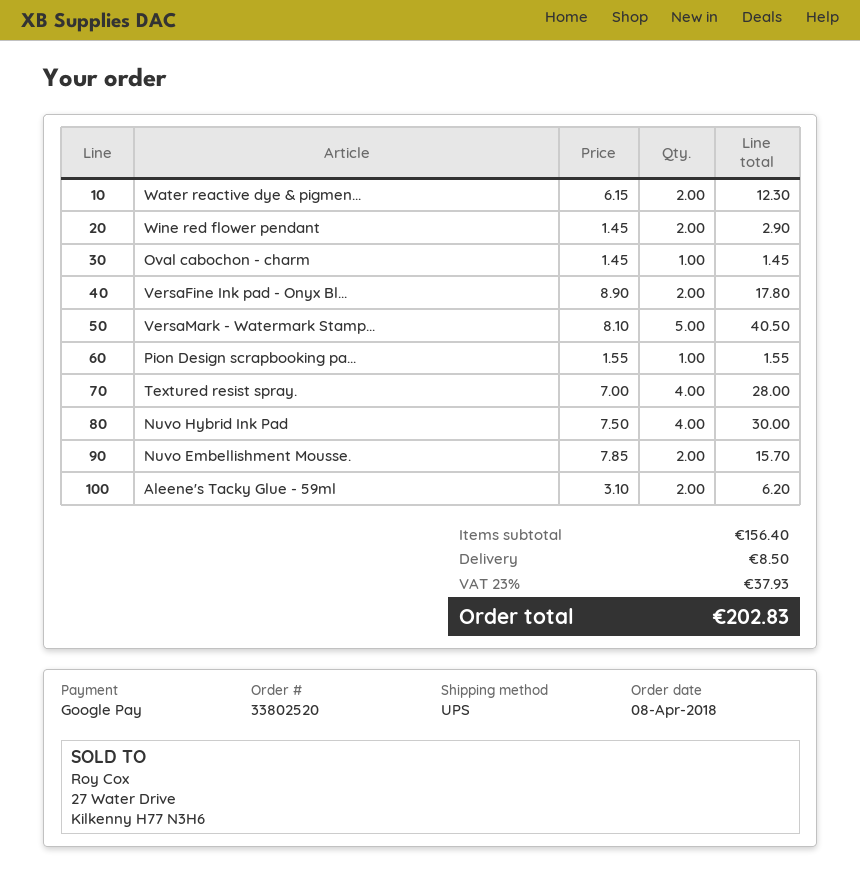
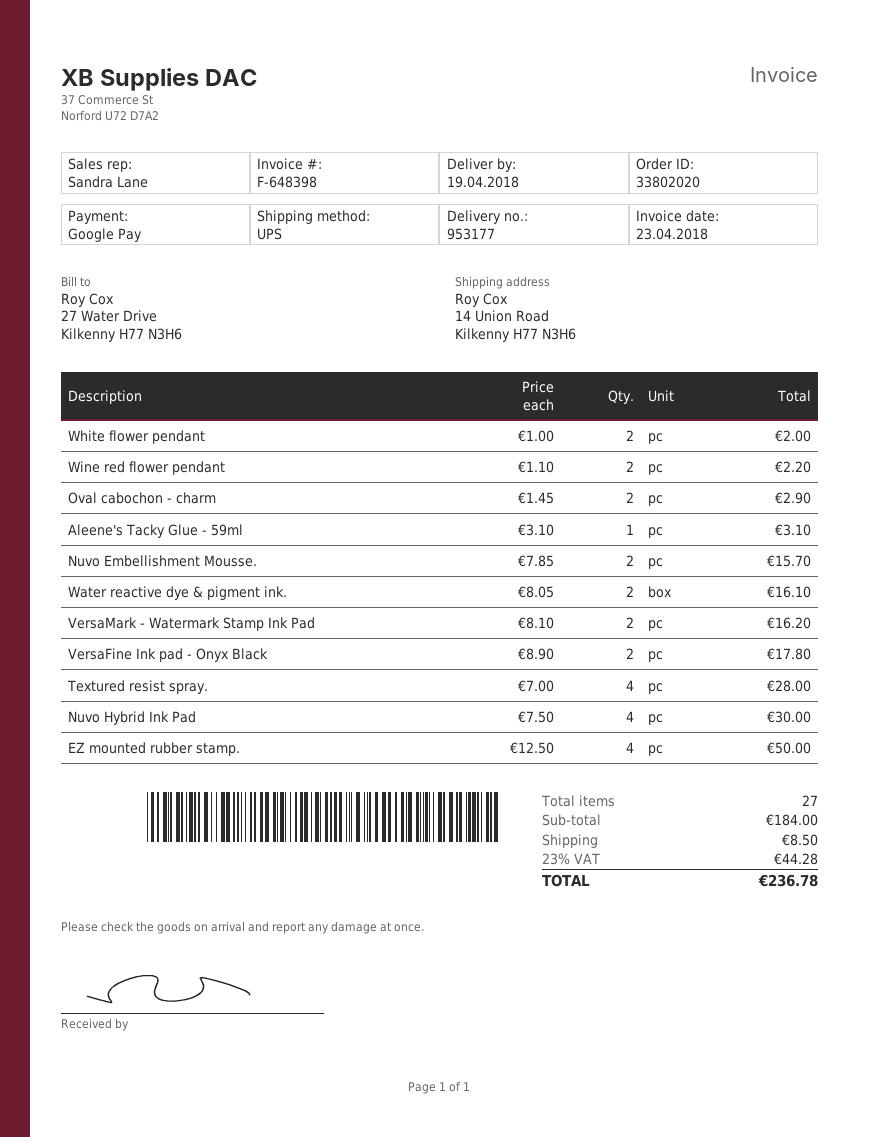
order number: 33802520 -> 33802020
Water reactive dye & pigmen...: 2 x 6.15 = 12.30 -> 2 x 8.05 = 16.10
Wine red flower pendant: 2 x 1.45 = 2.90 -> 2 x 1.10 = 2.20
Oval cabochon - charm: 1 x 1.45 = 1.45 -> 2 x 1.45 = 2.90
VersaMark - Watermark Stamp...: 5 x 8.10 = 40.50 -> 2 x 8.10 = 16.20
Pion Design scrapbooking pa...: 1 x 1.55 = 1.55 -> none
Aleene's Tacky Glue - 59ml: 2 x 3.10 = 6.20 -> 1 x 3.10 = 3.10
White flower pendant: none -> 2 x 1.00 = 2.00
EZ mounted rubber stamp.: none -> 4 x 12.50 = 50.00
subtotal: 156.40 -> 184.00
tax: 23% = 37.93 -> 23% = 44.28
total: 202.83 -> 236.78

